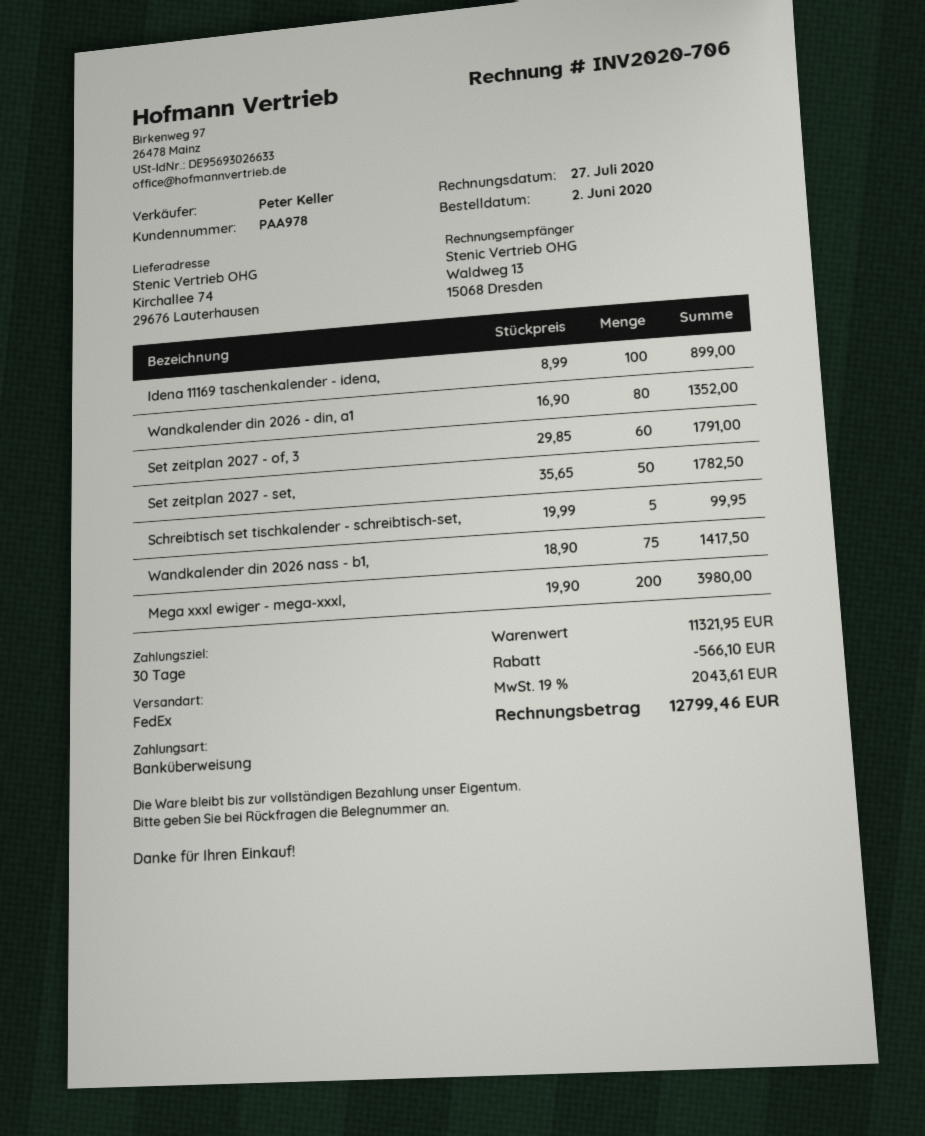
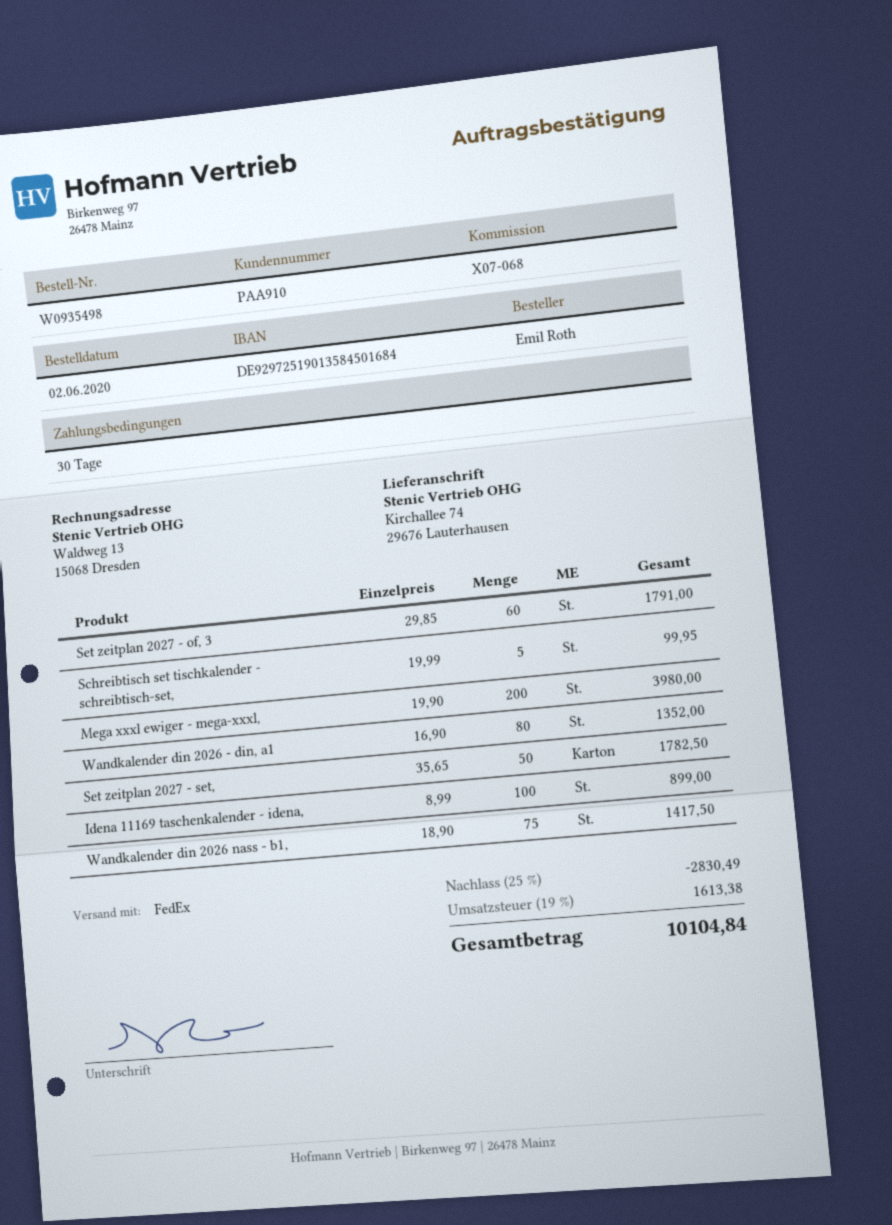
customer number: PAA978 -> PAA910
discount: 566.10 -> 2830.49
tax: 19% = 2043.61 -> 19% = 1613.38
total: 12799.46 -> 10104.84

